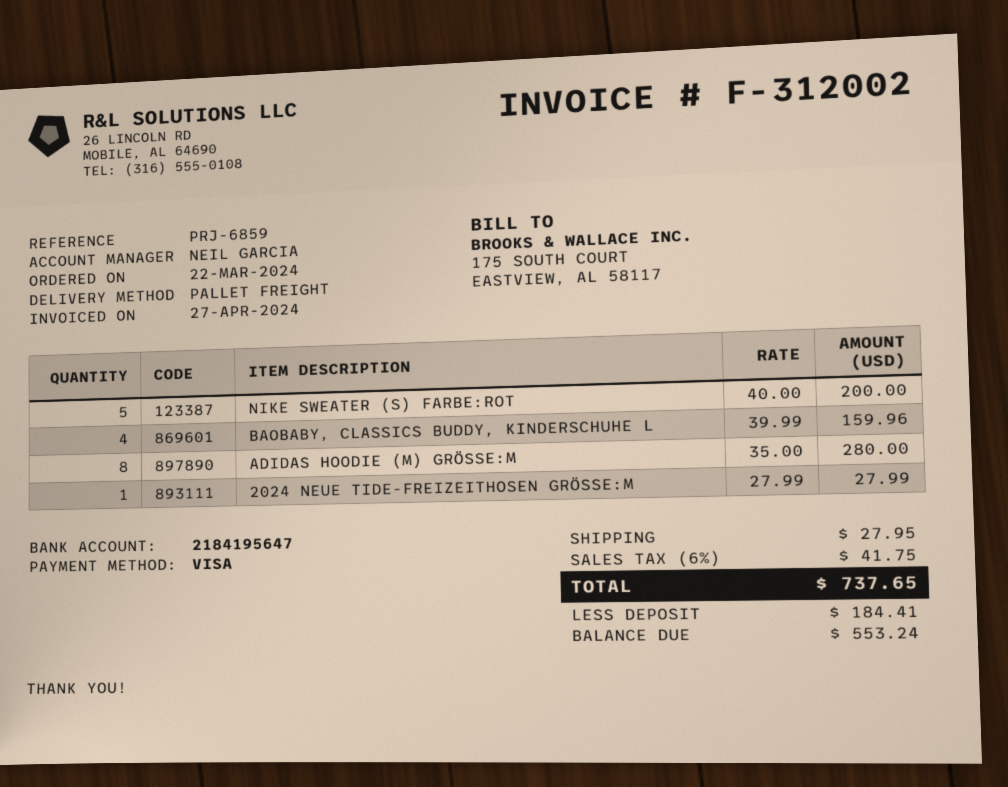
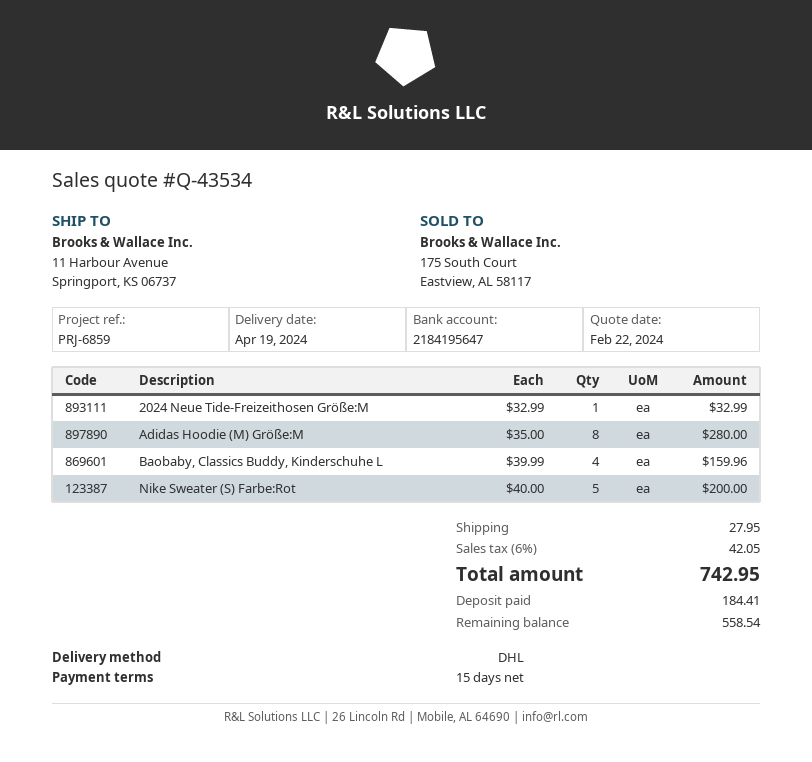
shipping method: pallet freight -> DHL
2024 NEUE TIDE-FREIZEITHOSEN GRÖSSE:M: 1 x 27.99 = 27.99 -> 1 x 32.99 = 32.99
tax: 6% = 41.75 -> 6% = 42.05
total: 737.65 -> 742.95
balance: 553.24 -> 558.54

